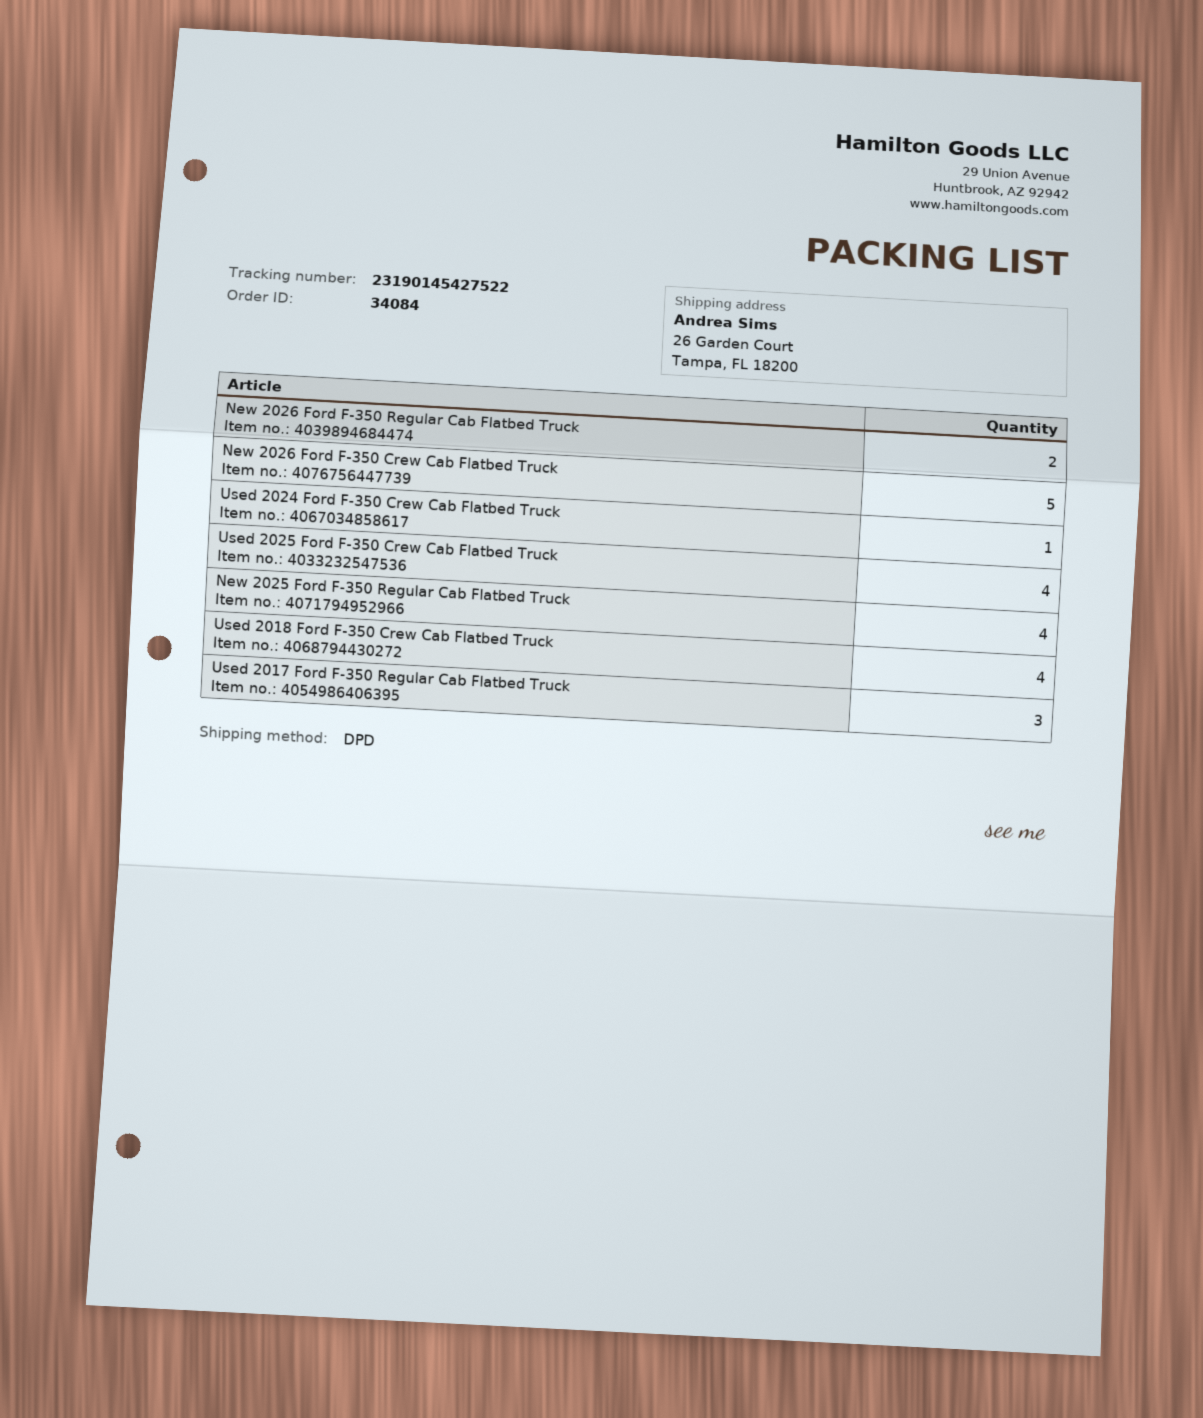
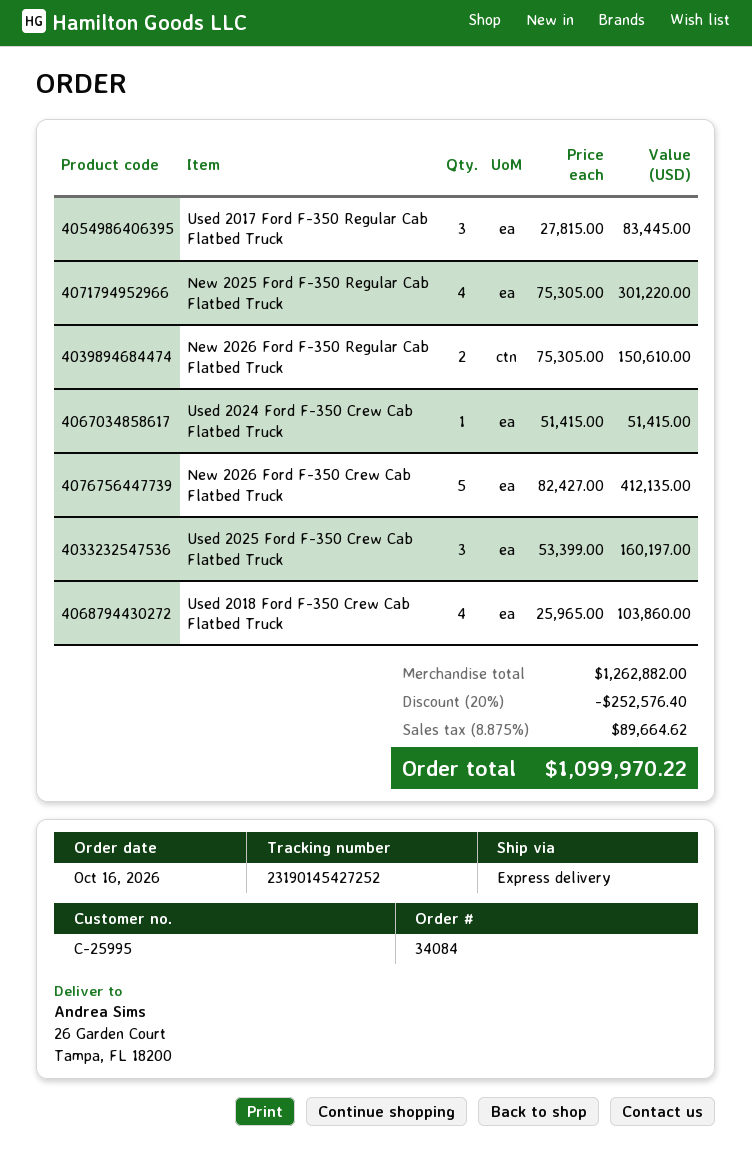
shipping method: DPD -> express
tracking number: 23190145427522 -> 23190145427252
Used 2025 Ford F-350 Crew Cab Flatbed Truck: 4 -> 3

